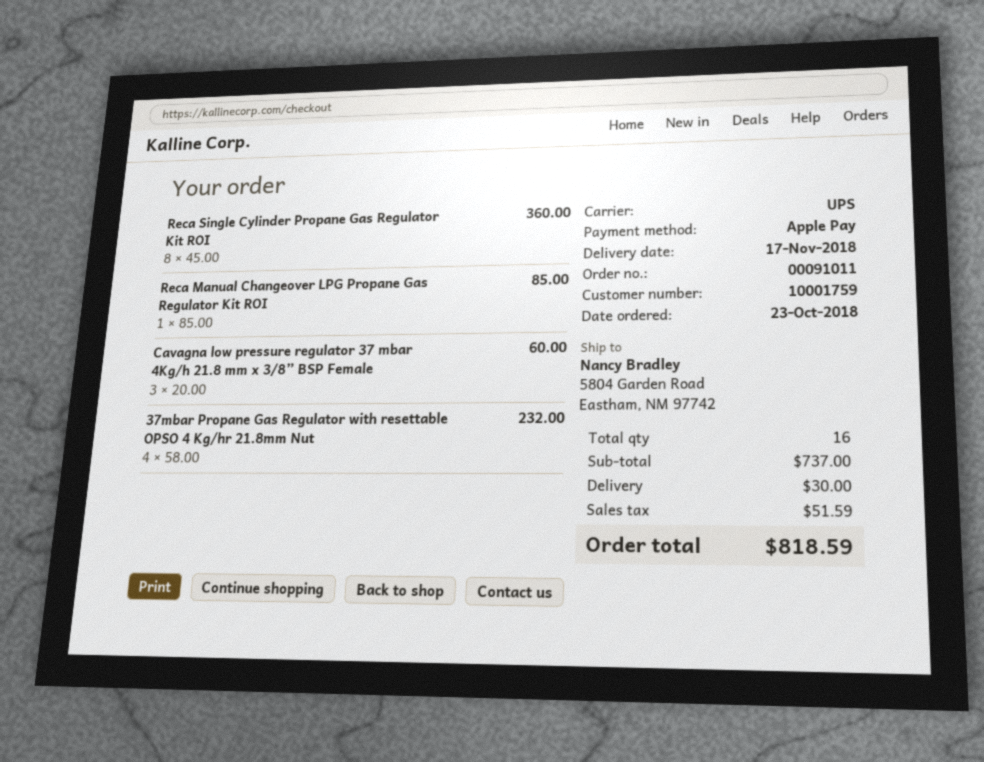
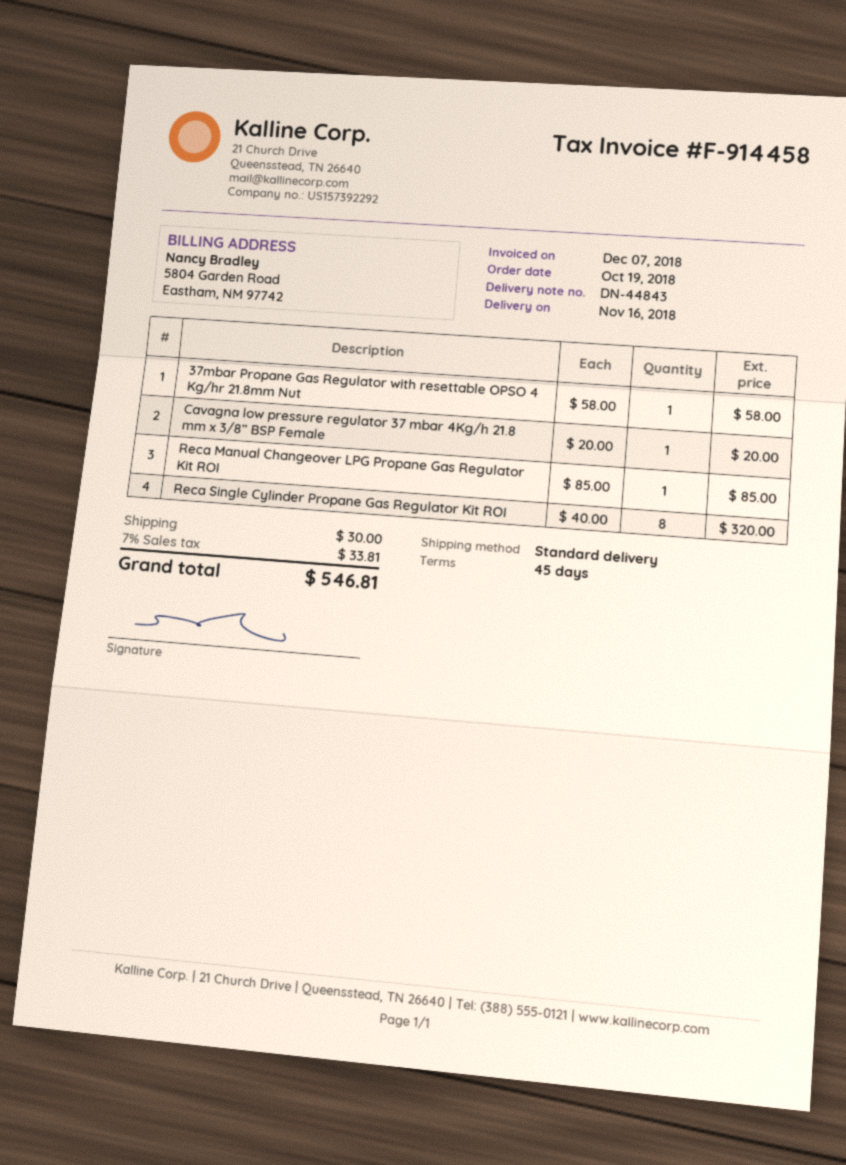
order date: 2018-10-23 -> 2018-10-19
delivery date: 2018-11-17 -> 2018-11-16
shipping method: UPS -> standard
Reca Single Cylinder Propane Gas Regulator Kit ROI: 8 x 45.00 = 360.00 -> 8 x 40.00 = 320.00
Cavagna low pressure regulator 37 mbar 4Kg/h 21.8 mm x 3/8” BSP Female: 3 x 20.00 = 60.00 -> 1 x 20.00 = 20.00
37mbar Propane Gas Regulator with resettable OPSO 4 Kg/hr 21.8mm Nut: 4 x 58.00 = 232.00 -> 1 x 58.00 = 58.00
tax: 51.59 -> 33.81
total: 818.59 -> 546.81

